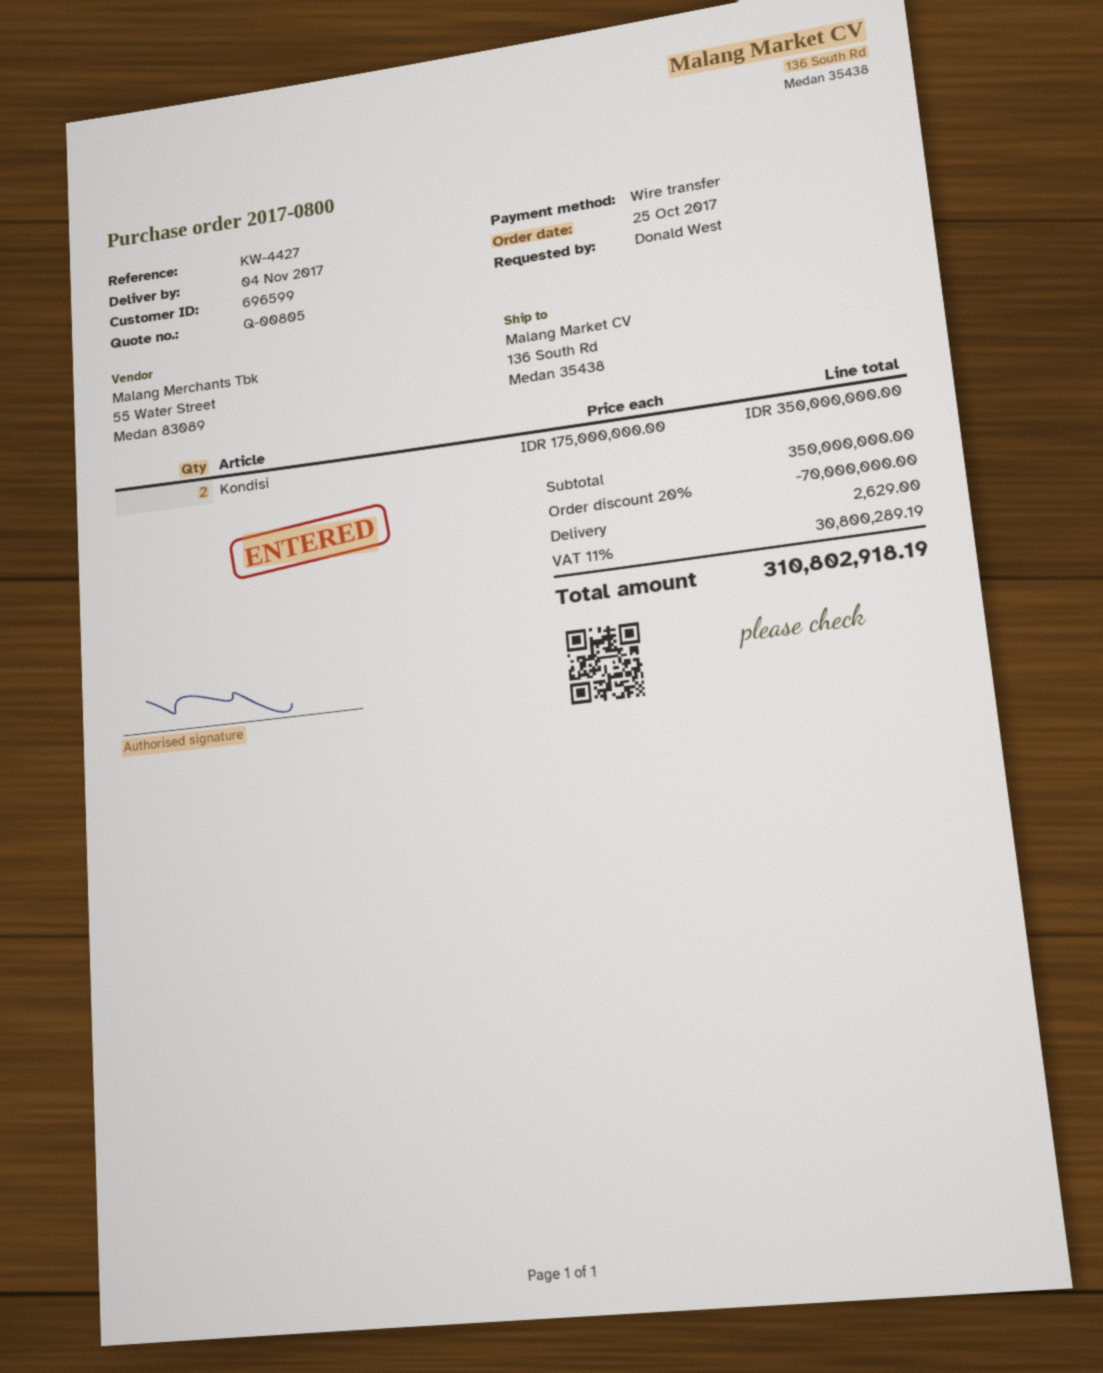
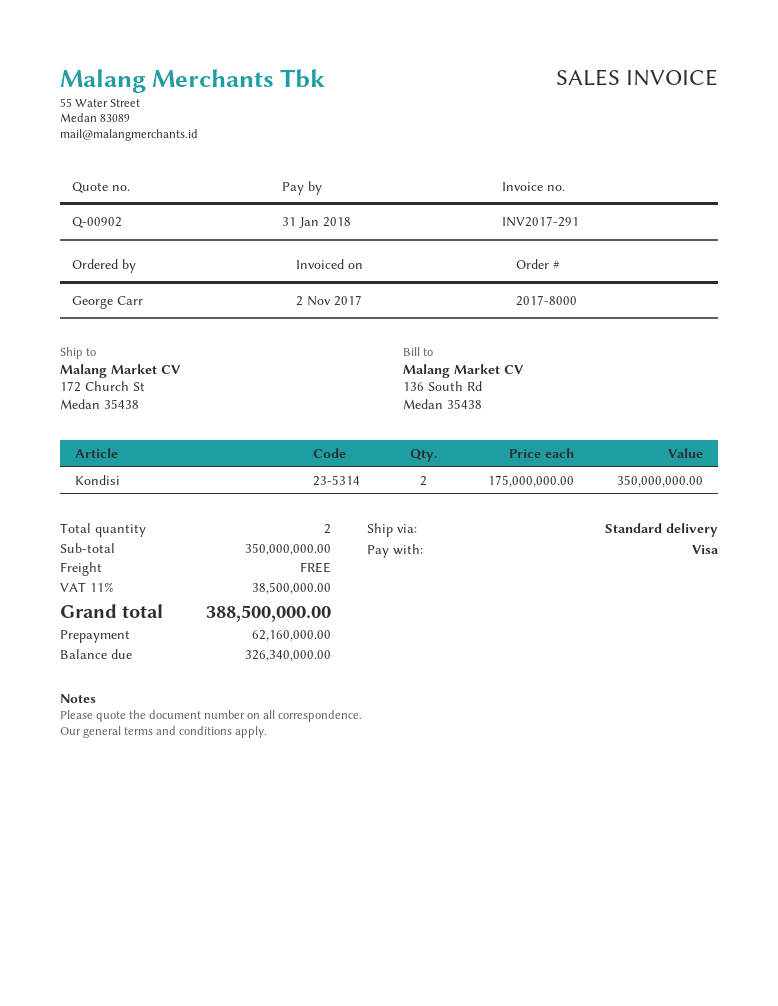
quote number: Q-00805 -> Q-00902
order number: 2017-0800 -> 2017-8000
ordered by: Donald West -> George Carr
payment method: bank transfer -> Visa
ship to: 136 South Rd, Medan 35438 -> 172 Church St, Medan 35438
discount: 20% = 70000000.00 -> none
shipping: 2629.00 -> 0.00
tax: 11% = 30800289.19 -> 11% = 38500000.00
total: 310802918.19 -> 388500000.00

